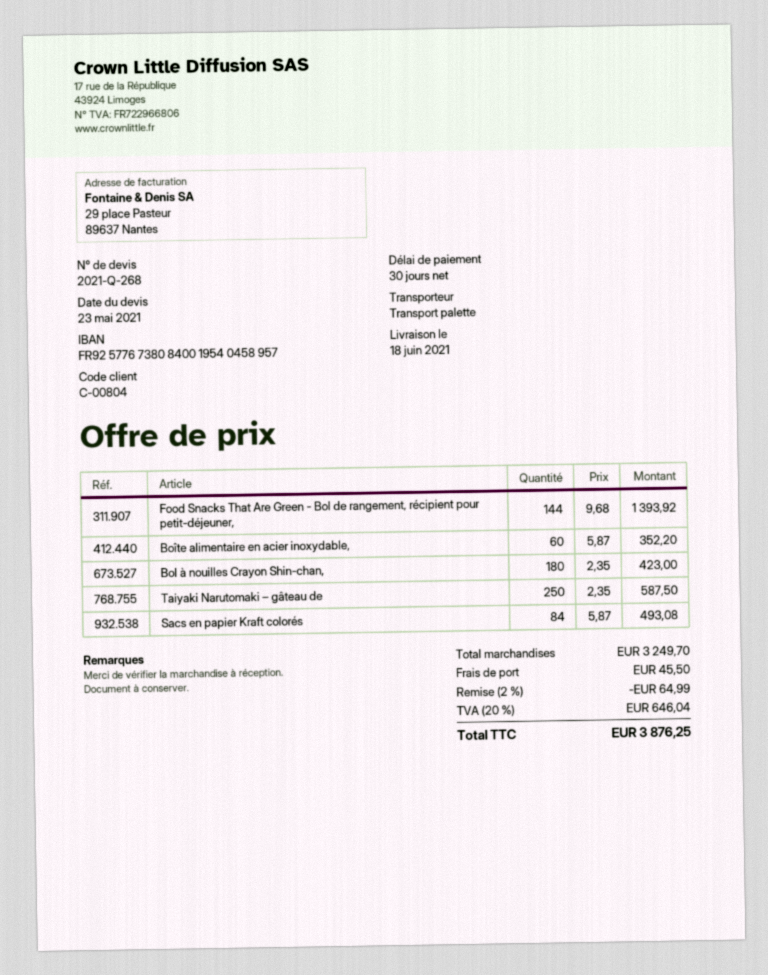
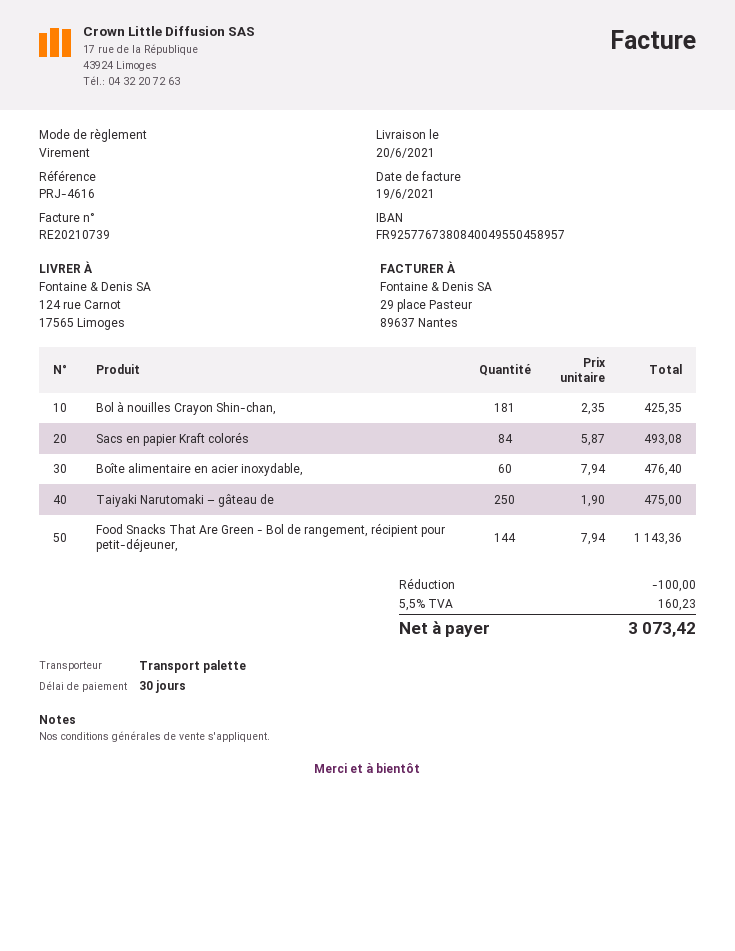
delivery date: 2021-06-18 -> 2021-06-20
bank account: FR9257767380840019540458957 -> FR9257767380840049550458957
Food Snacks That Are Green - Bol de rangement, récipient pour petit-déjeuner,: 144 x 9.68 = 1393.92 -> 144 x 7.94 = 1143.36
Boîte alimentaire en acier inoxydable,: 60 x 5.87 = 352.20 -> 60 x 7.94 = 476.40
Bol à nouilles Crayon Shin-chan,: 180 x 2.35 = 423.00 -> 181 x 2.35 = 425.35
Taiyaki Narutomaki – gâteau de: 250 x 2.35 = 587.50 -> 250 x 1.90 = 475.00
discount: 64.99 -> 100.00
shipping: 45.50 -> none
tax: 20% = 646.04 -> 5.5% = 160.23
total: 3876.25 -> 3073.42

